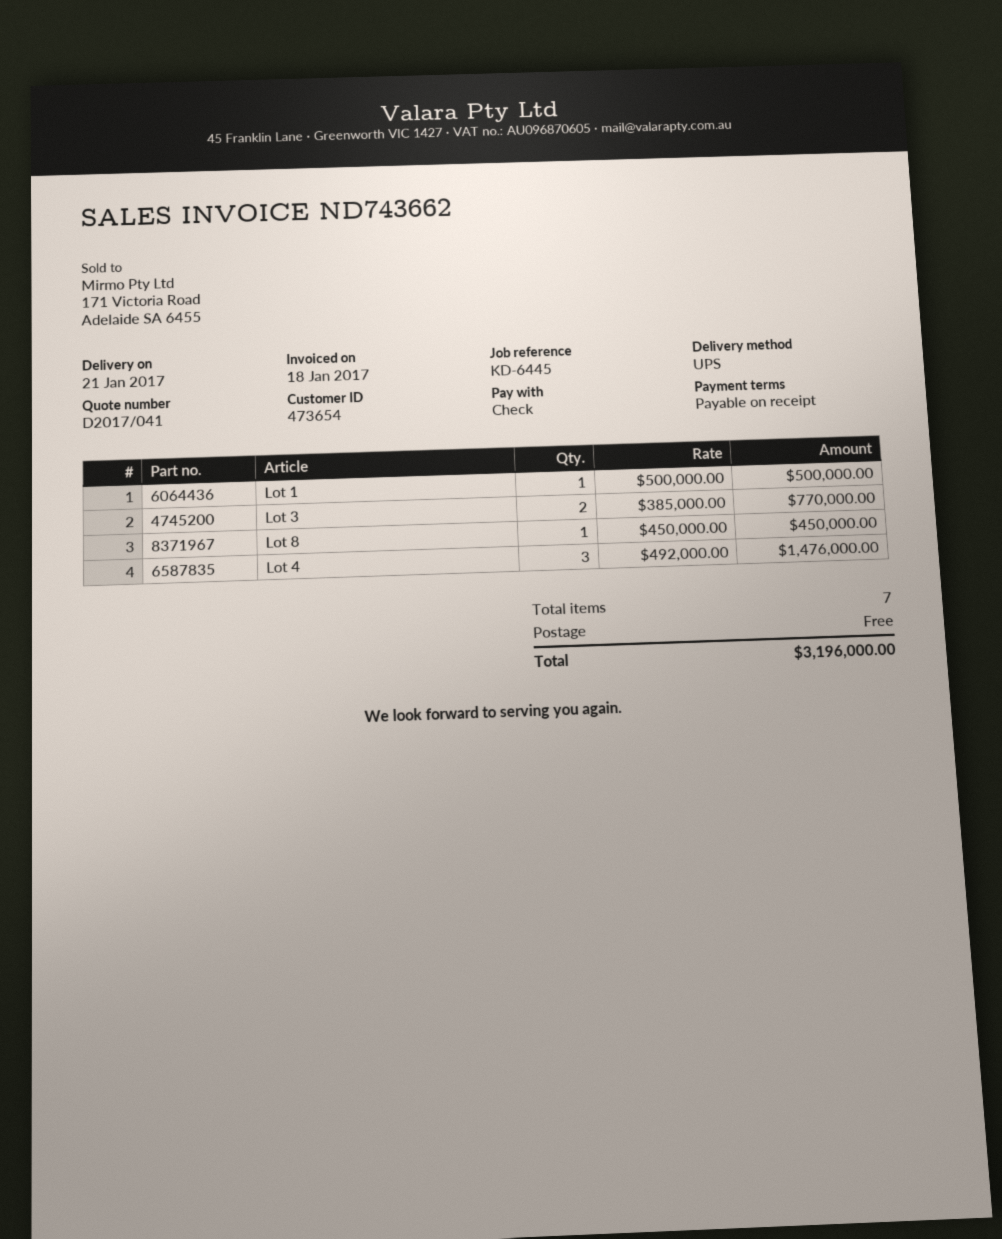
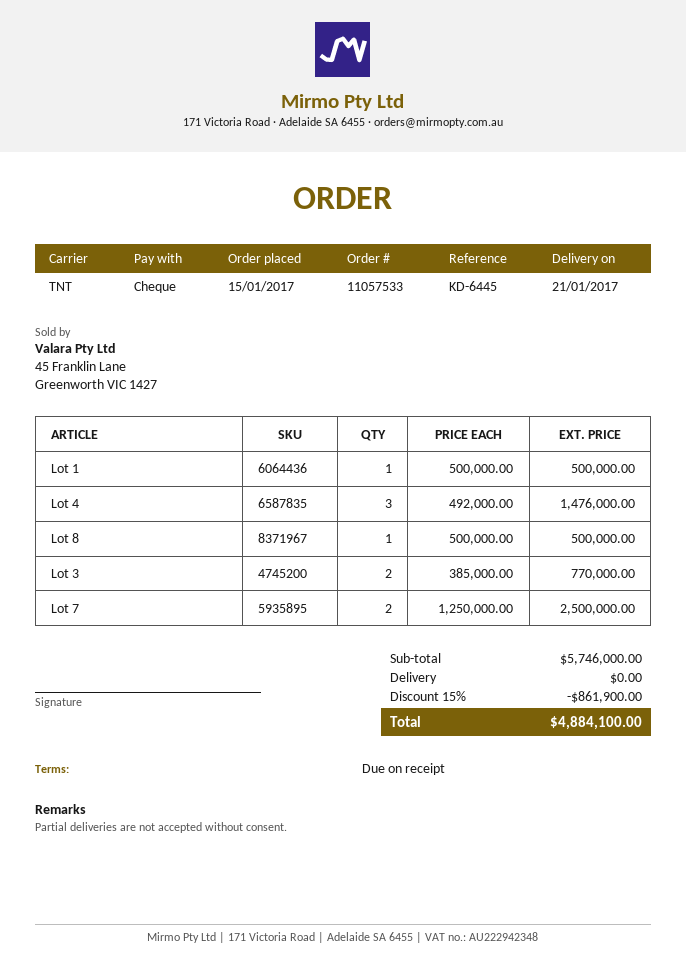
shipping method: UPS -> TNT
Lot 8: 1 x 450000.00 = 450000.00 -> 1 x 500000.00 = 500000.00
Lot 7: none -> 2 x 1250000.00 = 2500000.00
discount: none -> 15% = 861900.00
total: 3196000.00 -> 4884100.00

